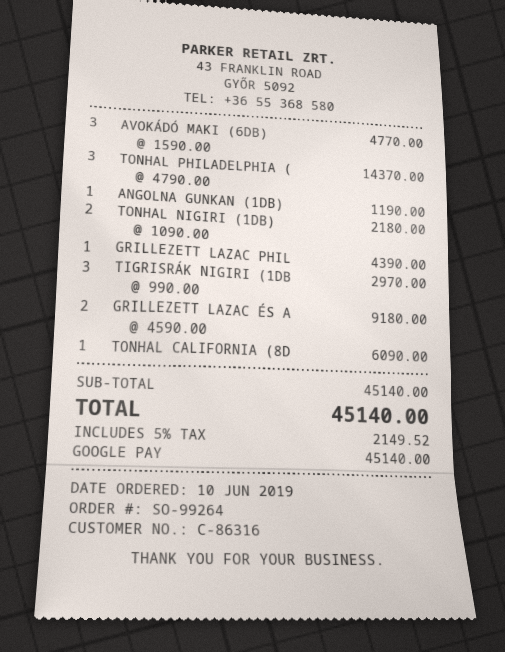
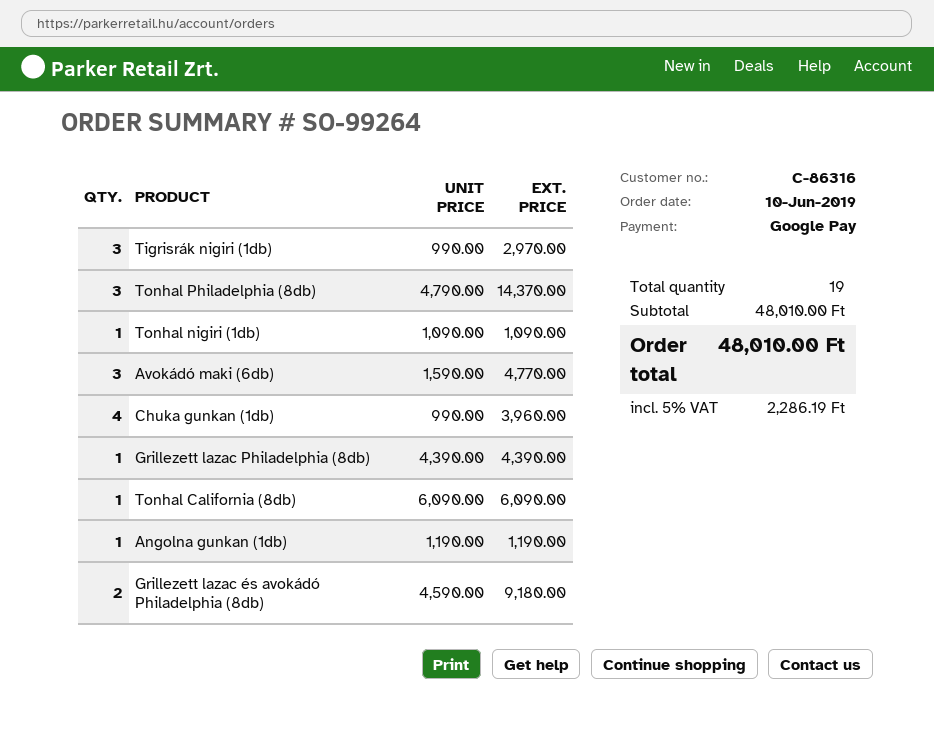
TONHAL NIGIRI (1DB): 2 x 1090.00 = 2180.00 -> 1 x 1090.00 = 1090.00
Chuka gunkan (1db): none -> 4 x 990.00 = 3960.00
subtotal: 45140.00 -> 48010.00
tax: 5% = 2149.52 -> 5% = 2286.19
total: 45140.00 -> 48010.00

